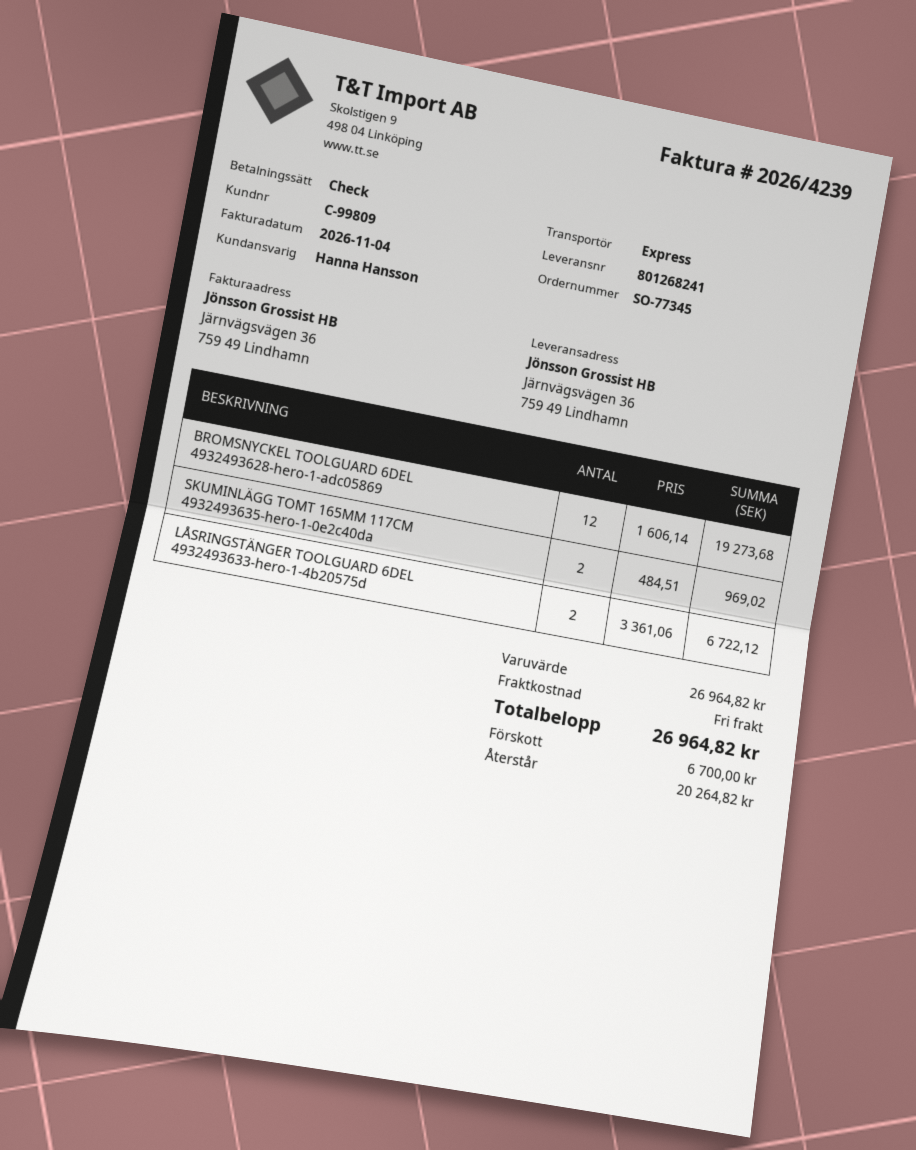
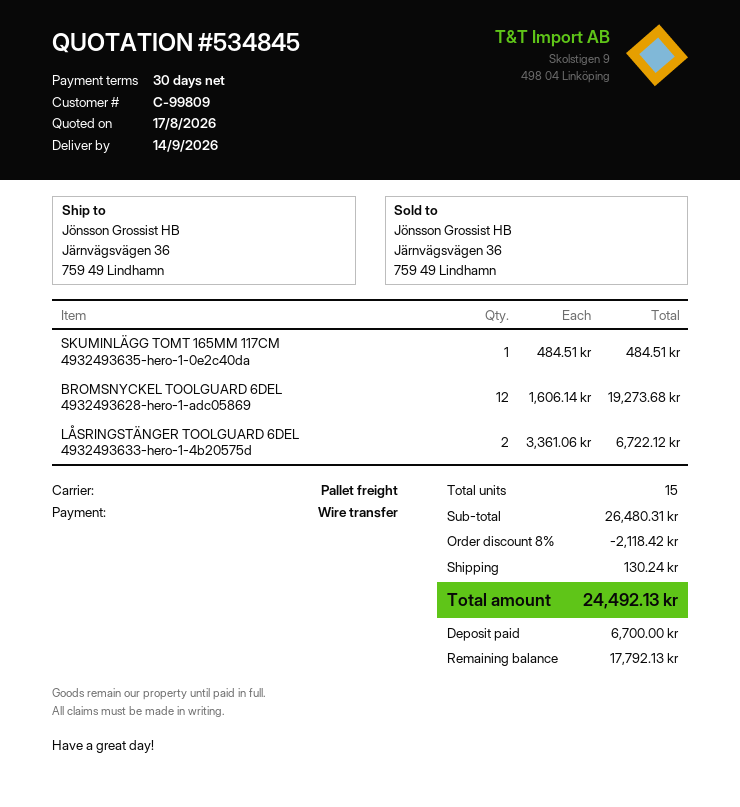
payment method: cheque -> bank transfer
shipping method: express -> pallet freight
SKUMINLÄGG TOMT 165MM 117CM 4932493635-hero-1-0e2c40da: 2 x 484.51 = 969.02 -> 1 x 484.51 = 484.51
subtotal: 26964.82 -> 26480.31
discount: none -> 8% = 2118.42
shipping: 0.00 -> 130.24
total: 26964.82 -> 24492.13
balance: 20264.82 -> 17792.13

